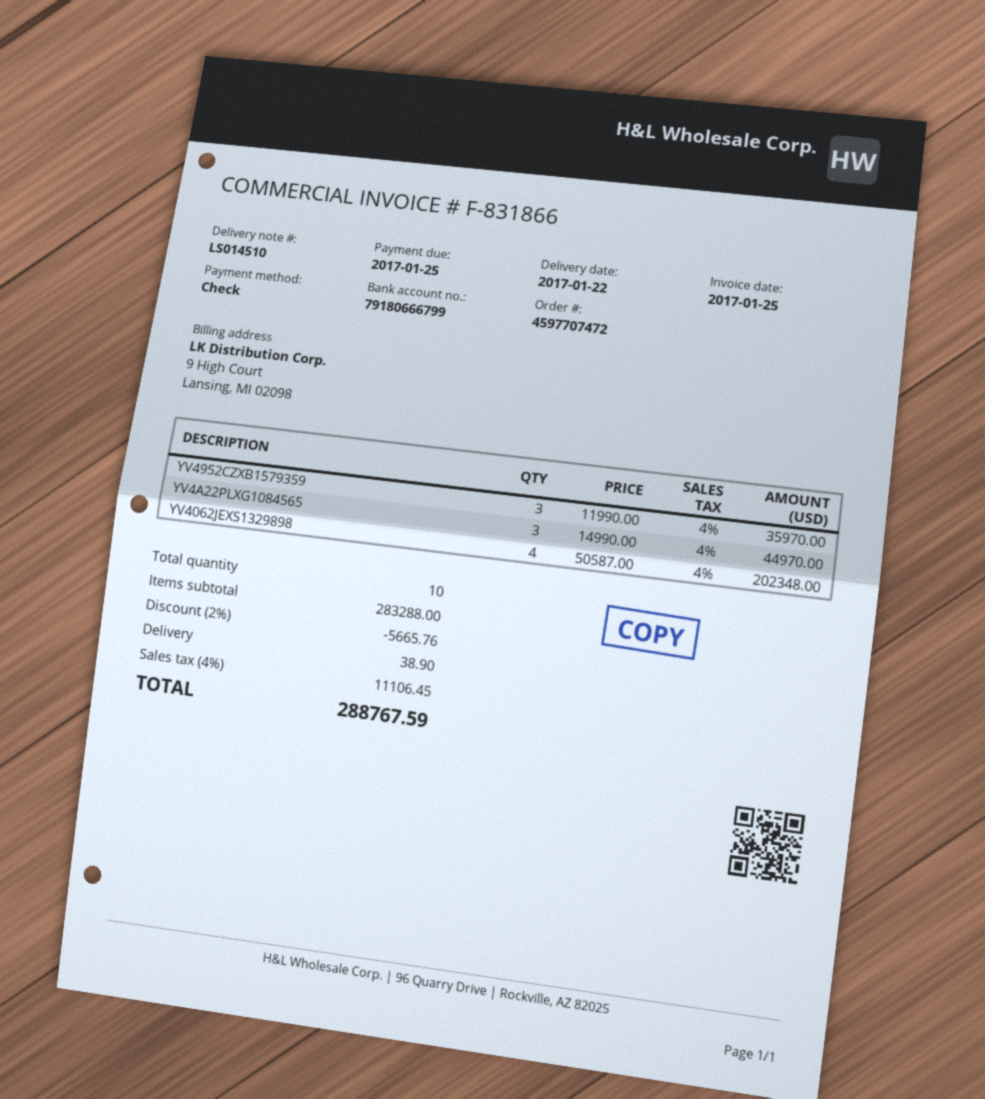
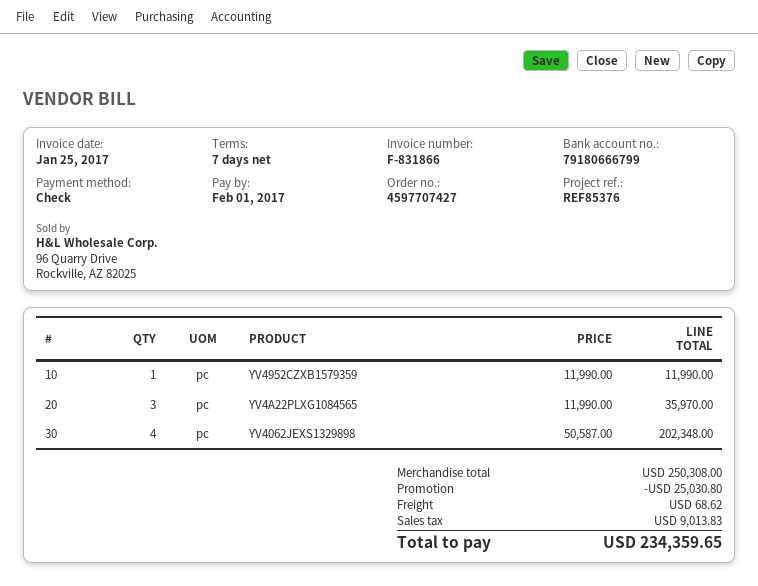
order number: 4597707472 -> 4597707427
due date: 2017-01-25 -> 2017-02-01
YV4952CZXB1579359: 3 x 11990.00 = 35970.00 -> 1 x 11990.00 = 11990.00
YV4A22PLXG1084565: 3 x 14990.00 = 44970.00 -> 3 x 11990.00 = 35970.00
subtotal: 283288.00 -> 250308.00
discount: 5665.76 -> 25030.80
shipping: 38.90 -> 68.62
tax: 11106.45 -> 9013.83
total: 288767.59 -> 234359.65

